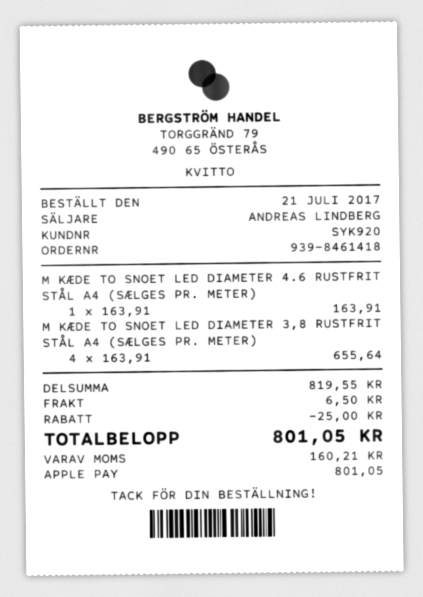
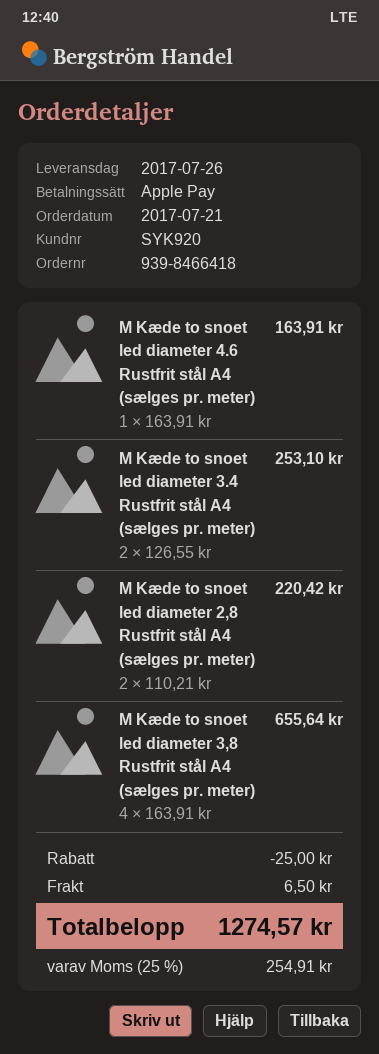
order number: 939-8461418 -> 939-8466418
M Kæde to snoet led diameter 3.4 Rustfrit stål A4 (sælges pr. meter): none -> 2 x 126.55 = 253.10
M Kæde to snoet led diameter 2,8 Rustfrit stål A4 (sælges pr. meter): none -> 2 x 110.21 = 220.42
tax: 160.21 -> 254.91
total: 801.05 -> 1274.57

